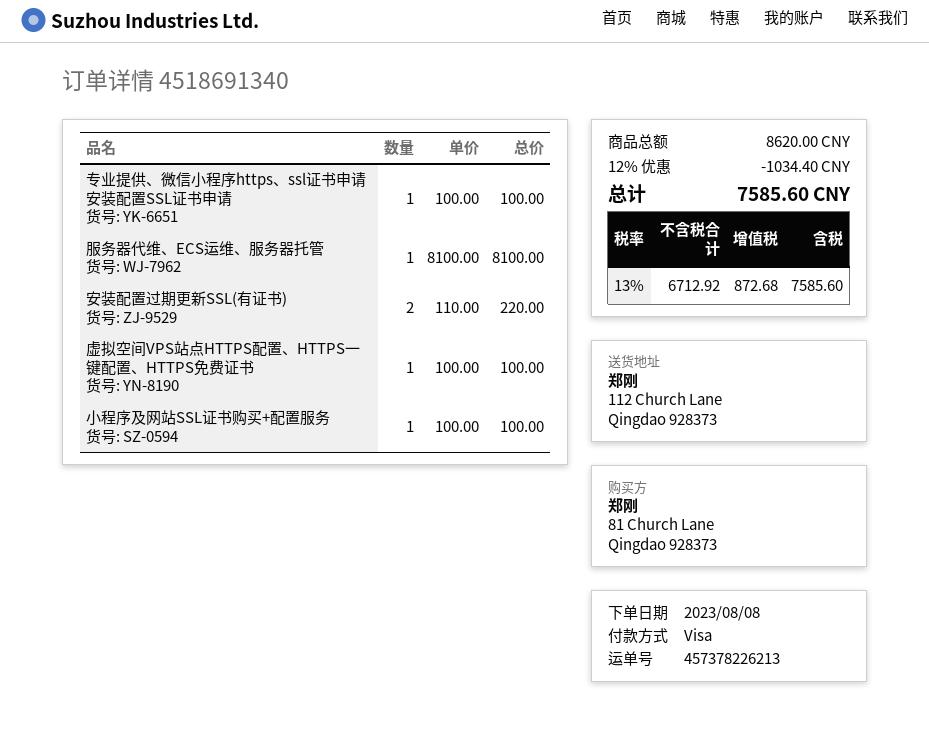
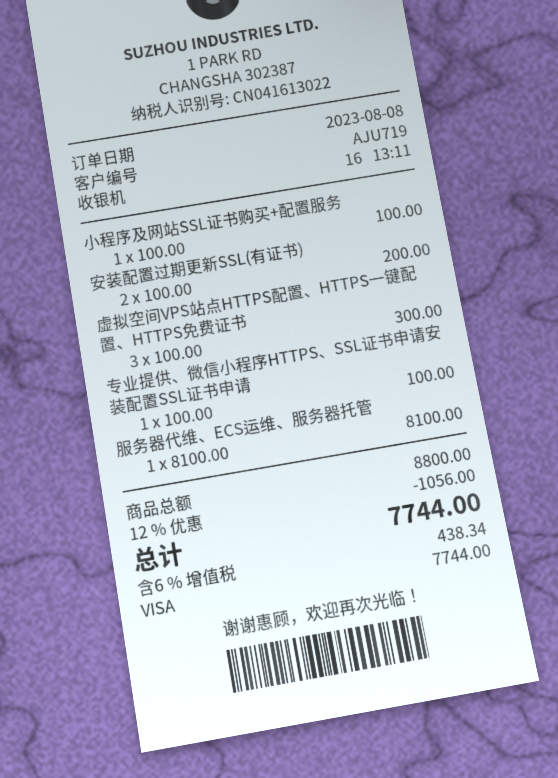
安装配置过期更新SSL(有证书): 2 x 110.00 = 220.00 -> 2 x 100.00 = 200.00
虚拟空间VPS站点HTTPS配置、HTTPS一键配置、HTTPS免费证书: 1 x 100.00 = 100.00 -> 3 x 100.00 = 300.00
subtotal: 8620.00 -> 8800.00
discount: 12% = 1034.40 -> 12% = 1056.00
tax: 13% = 872.68 -> 6% = 438.34
total: 7585.60 -> 7744.00

